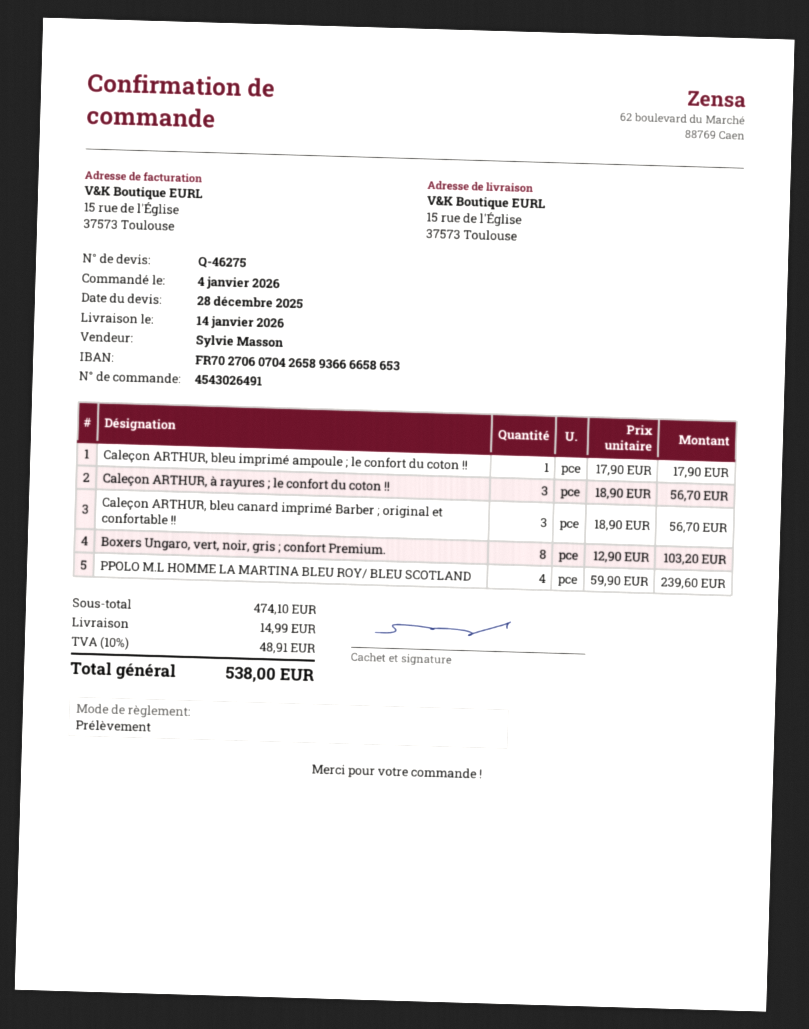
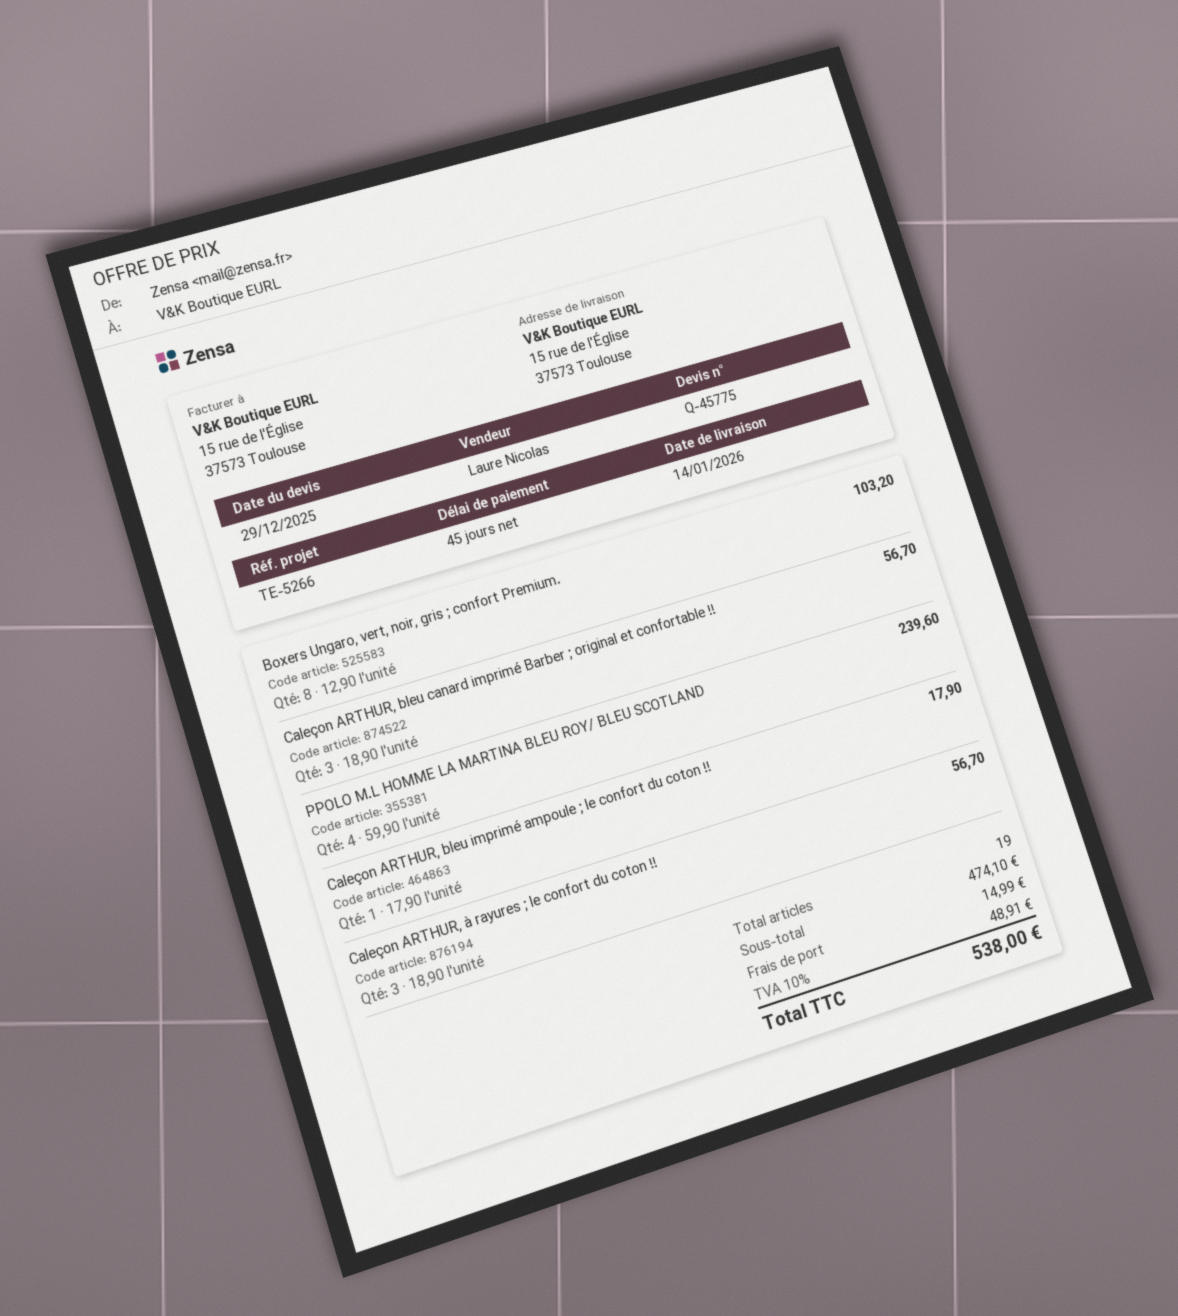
quote number: Q-46275 -> Q-45775
quote date: 2025-12-28 -> 2025-12-29
sales rep: Sylvie Masson -> Laure Nicolas

